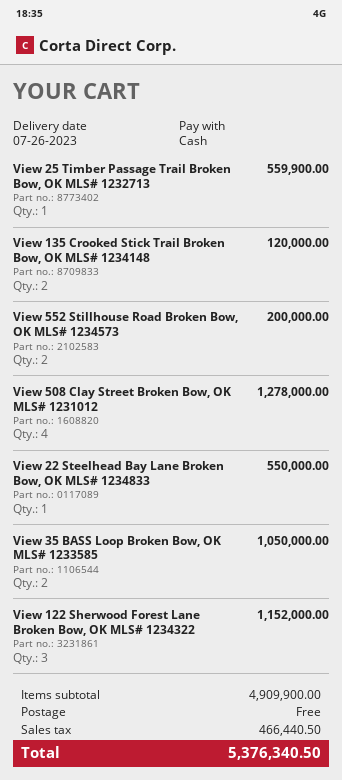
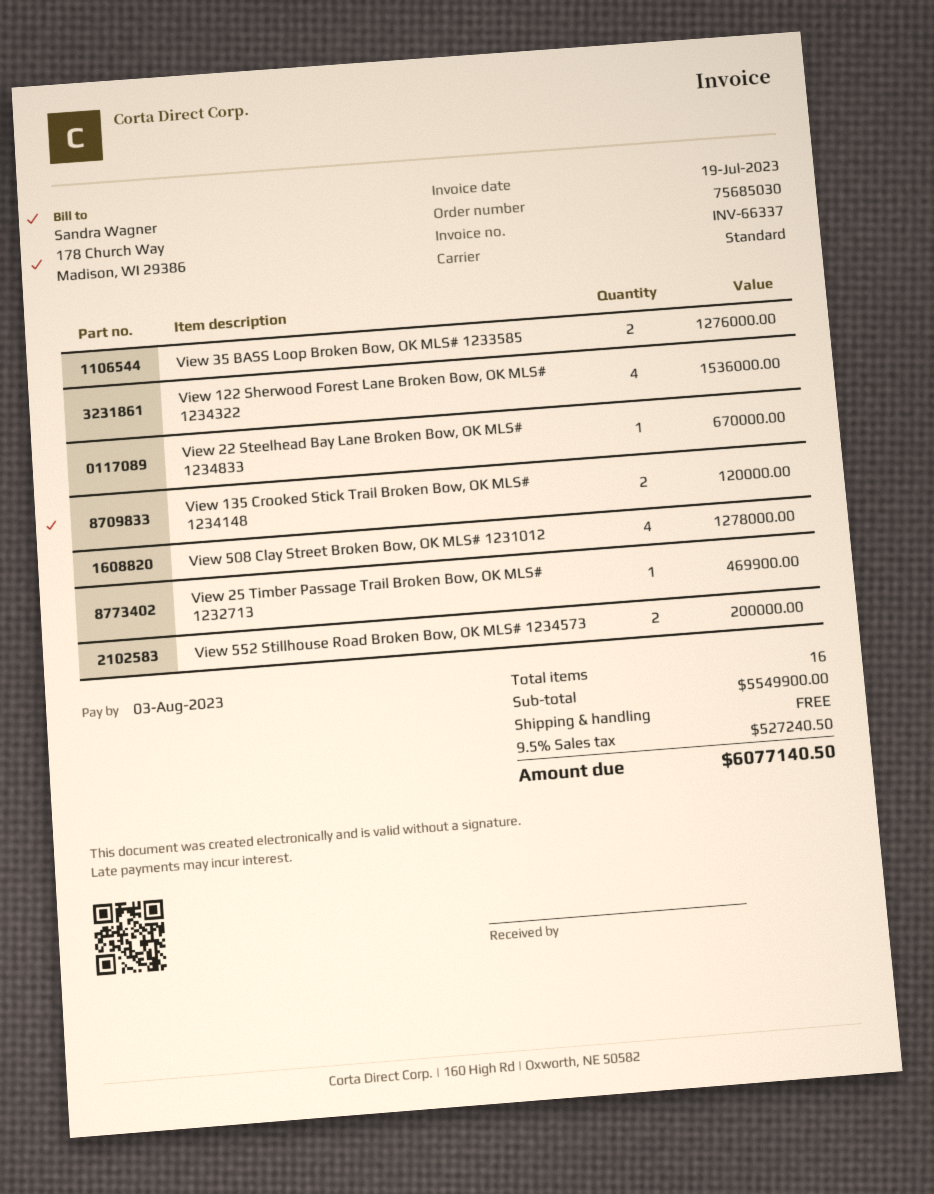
View 25 Timber Passage Trail Broken Bow, OK MLS# 1232713: 1 for 559900.00 -> 1 for 469900.00
View 22 Steelhead Bay Lane Broken Bow, OK MLS# 1234833: 1 for 550000.00 -> 1 for 670000.00
View 35 BASS Loop Broken Bow, OK MLS# 1233585: 2 for 1050000.00 -> 2 for 1276000.00
View 122 Sherwood Forest Lane Broken Bow, OK MLS# 1234322: 3 for 1152000.00 -> 4 for 1536000.00
subtotal: 4909900.00 -> 5549900.00
tax: 466440.50 -> 527240.50
total: 5376340.50 -> 6077140.50

